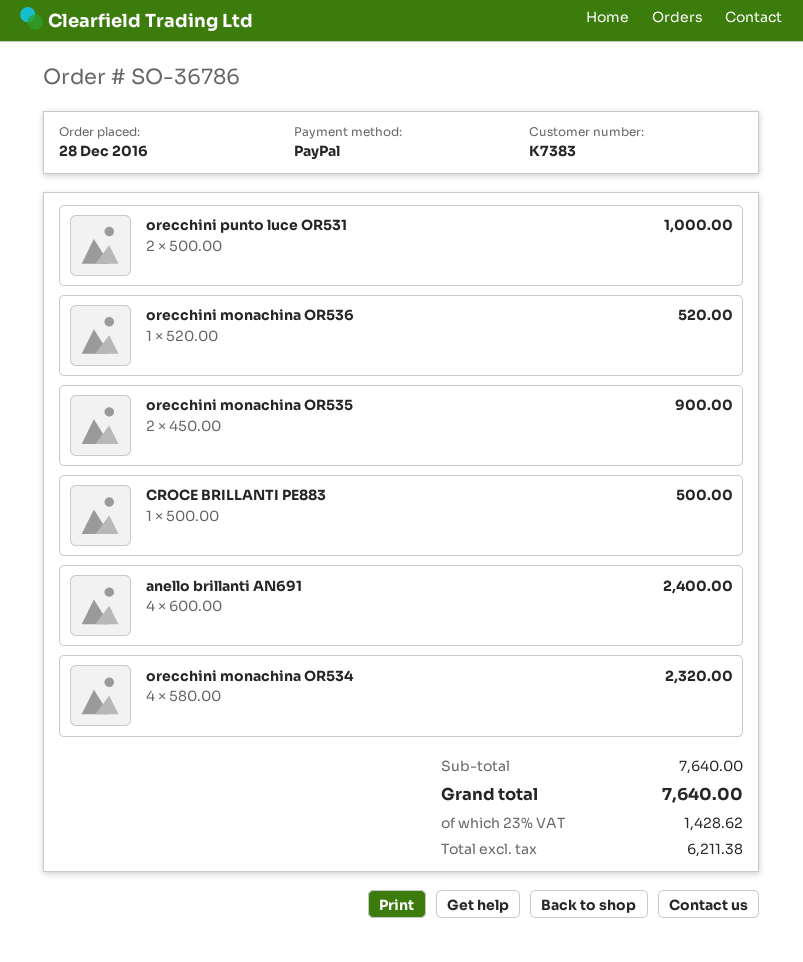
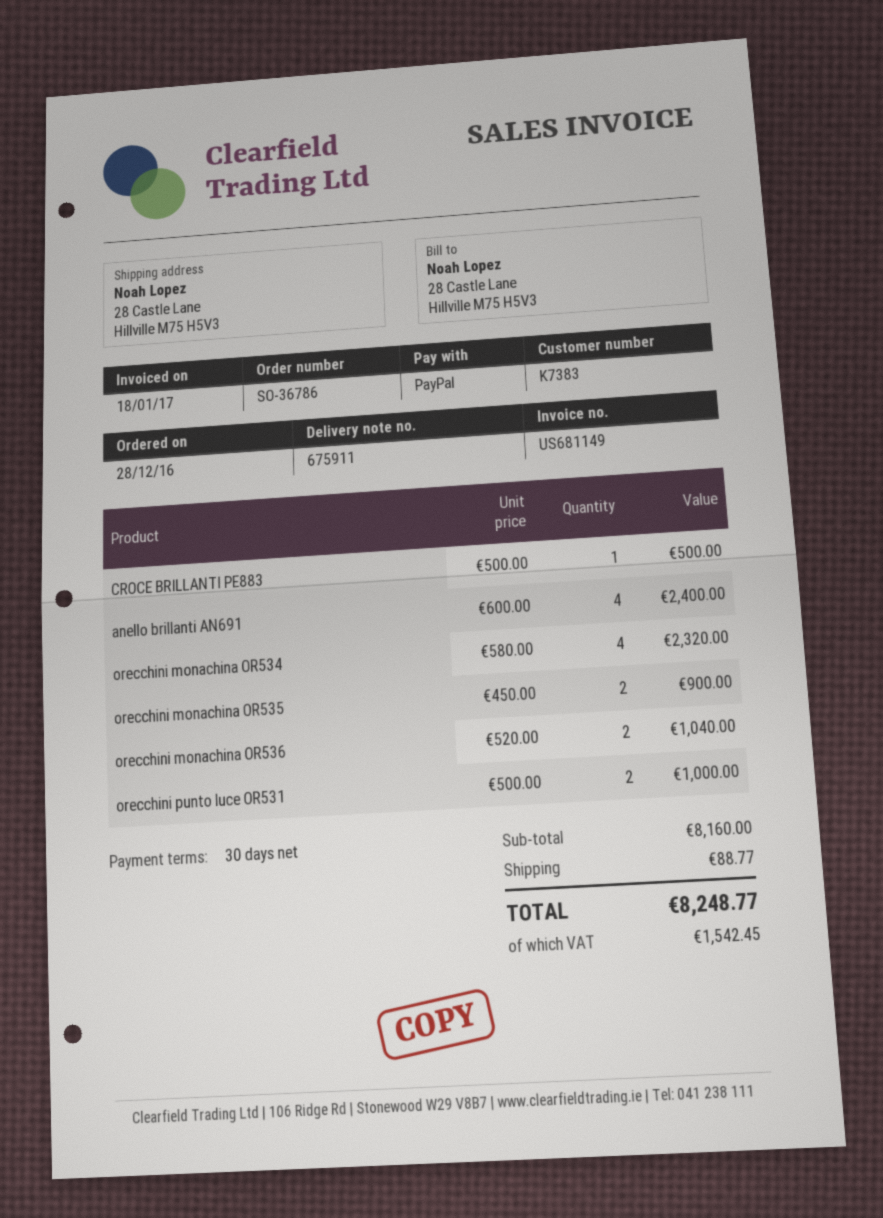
orecchini monachina OR536: 1 x 520.00 = 520.00 -> 2 x 520.00 = 1040.00
subtotal: 7640.00 -> 8160.00
shipping: none -> 88.77
tax: 1428.62 -> 1542.45
total: 7640.00 -> 8248.77

